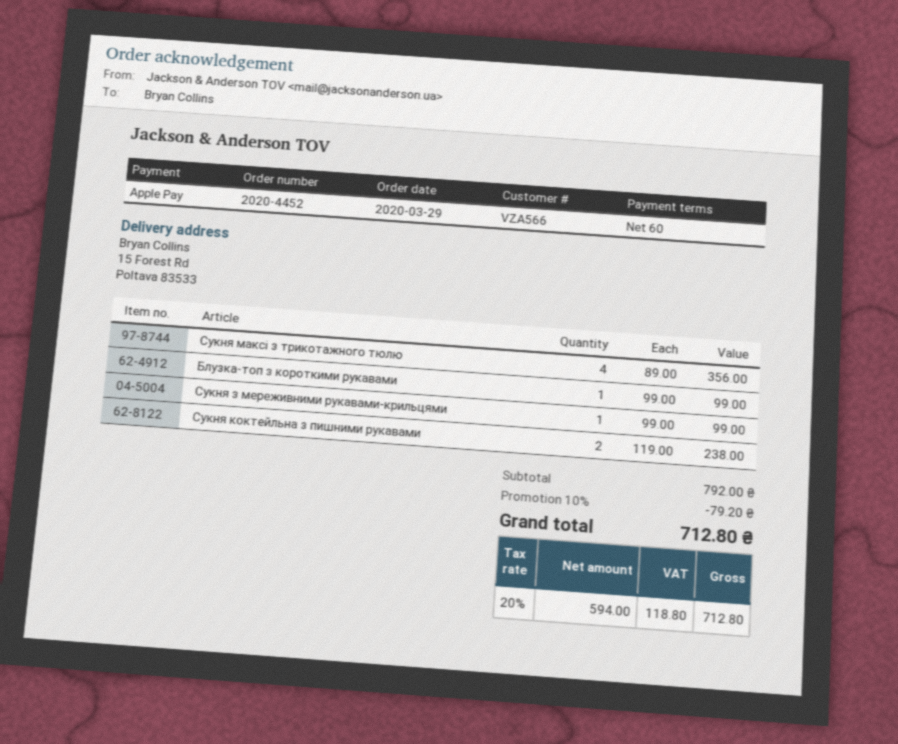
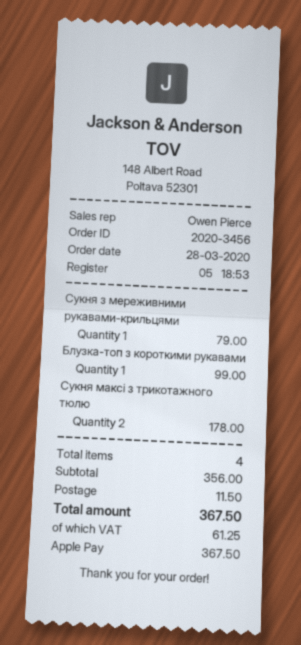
order number: 2020-4452 -> 2020-3456
order date: 2020-03-29 -> 2020-03-28
Сукня максі з трикотажного тюлю: 4 for 356.00 -> 2 for 178.00
Сукня з мереживними рукавами-крильцями: 1 for 99.00 -> 1 for 79.00
Сукня коктейльна з пишними рукавами: 2 for 238.00 -> none
subtotal: 792.00 -> 356.00
discount: 10% = 79.20 -> none
shipping: none -> 11.50
tax: 118.80 -> 61.25
total: 712.80 -> 367.50

